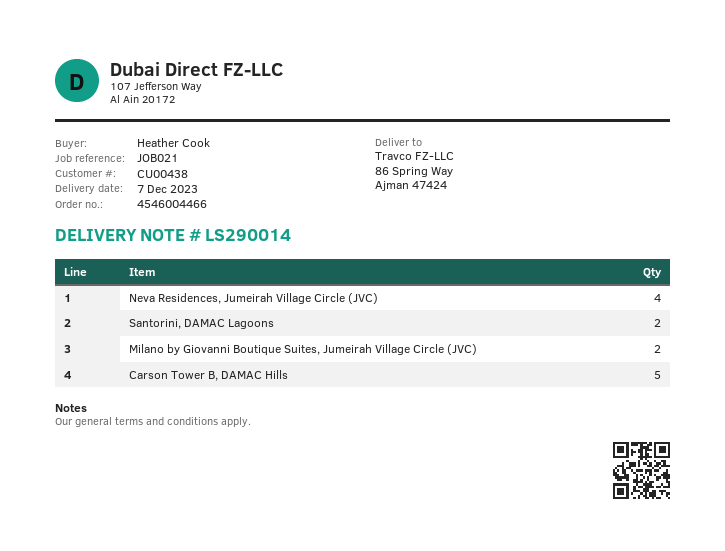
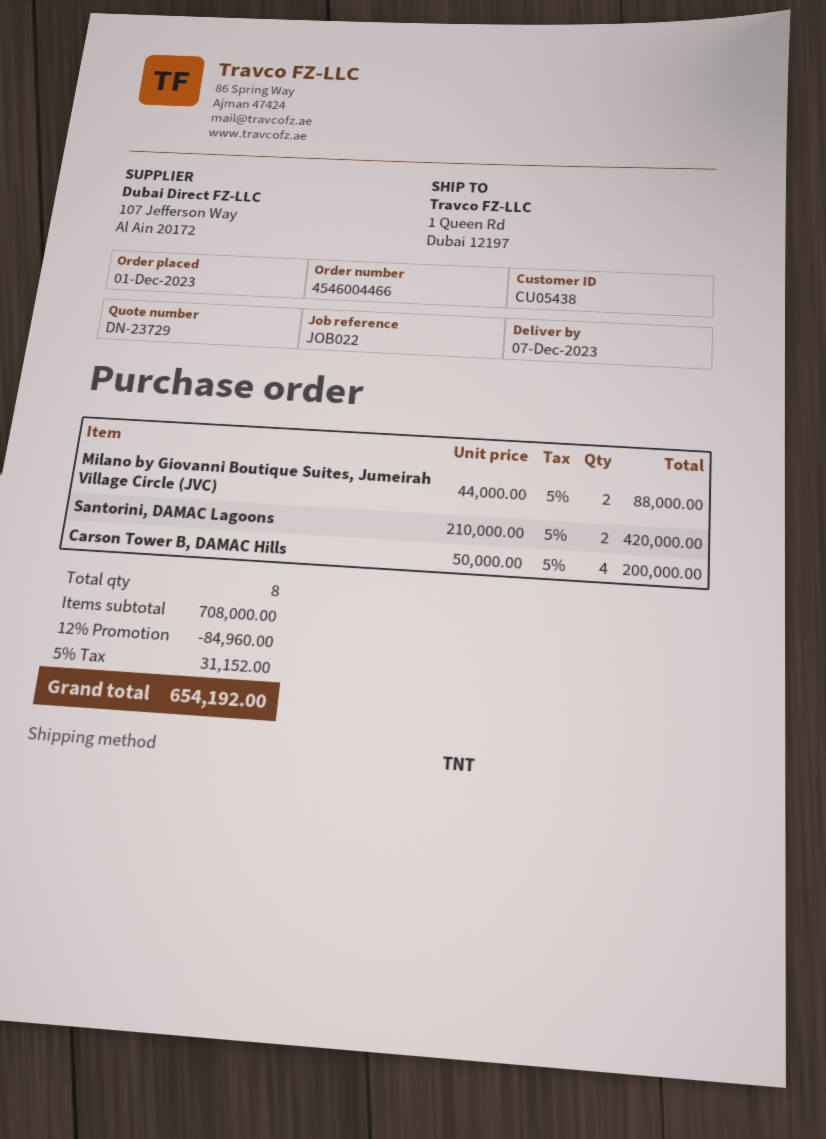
customer number: CU00438 -> CU05438
reference: JOB021 -> JOB022
ship to: 86 Spring Way, Ajman 47424 -> 1 Queen Rd, Dubai 12197
Neva Residences, Jumeirah Village Circle (JVC): 4 -> none
Carson Tower B, DAMAC Hills: 5 -> 4

